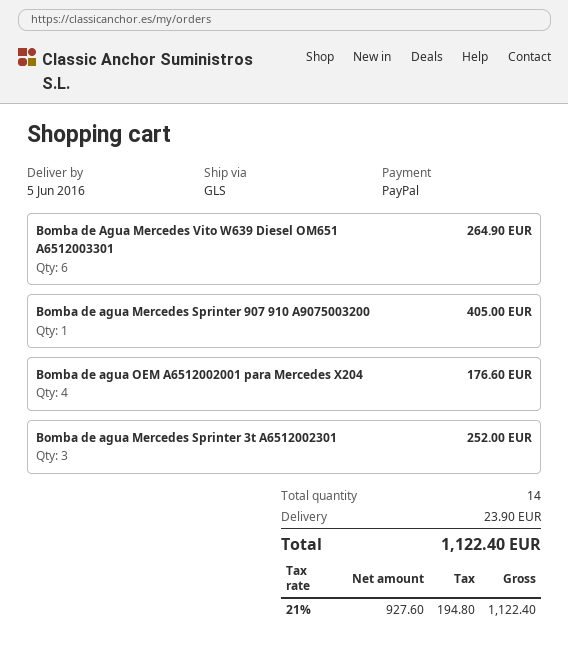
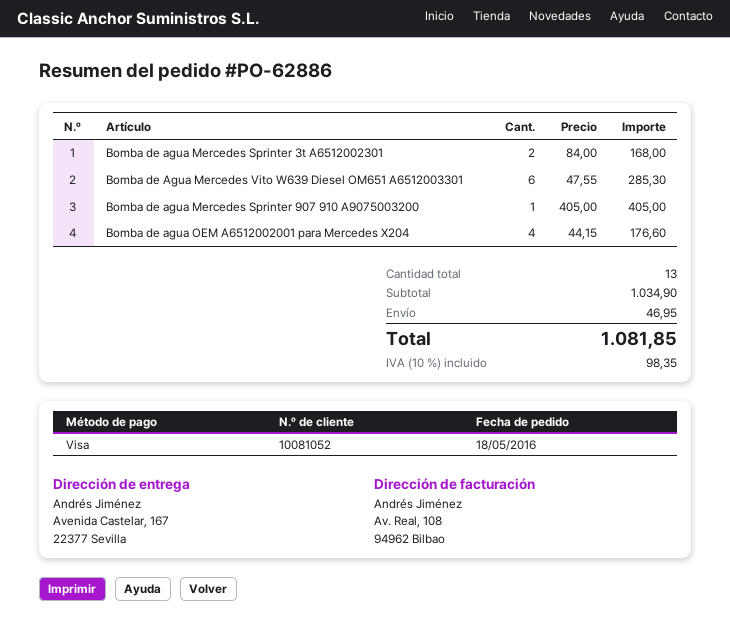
payment method: PayPal -> Visa
Bomba de Agua Mercedes Vito W639 Diesel OM651 A6512003301: 6 for 264.90 -> 6 for 285.30
Bomba de agua Mercedes Sprinter 3t A6512002301: 3 for 252.00 -> 2 for 168.00
total quantity: 14 -> 13
shipping: 23.90 -> 46.95
tax: 21% = 194.80 -> 10% = 98.35
total: 1122.40 -> 1081.85

